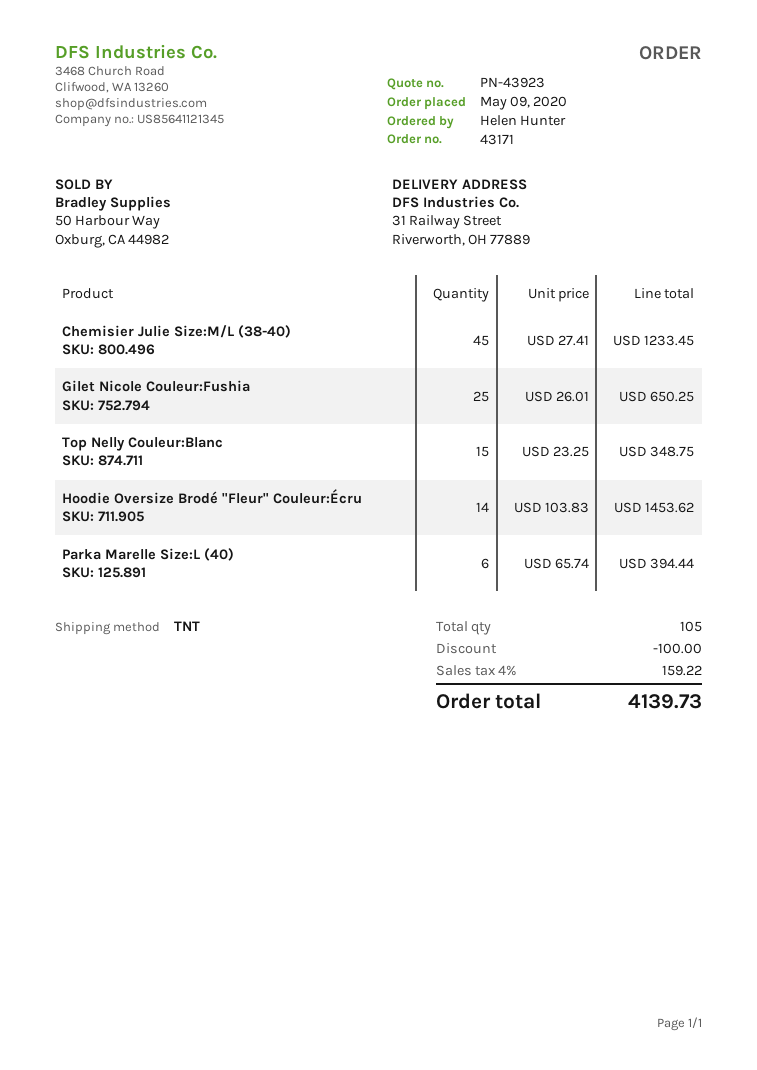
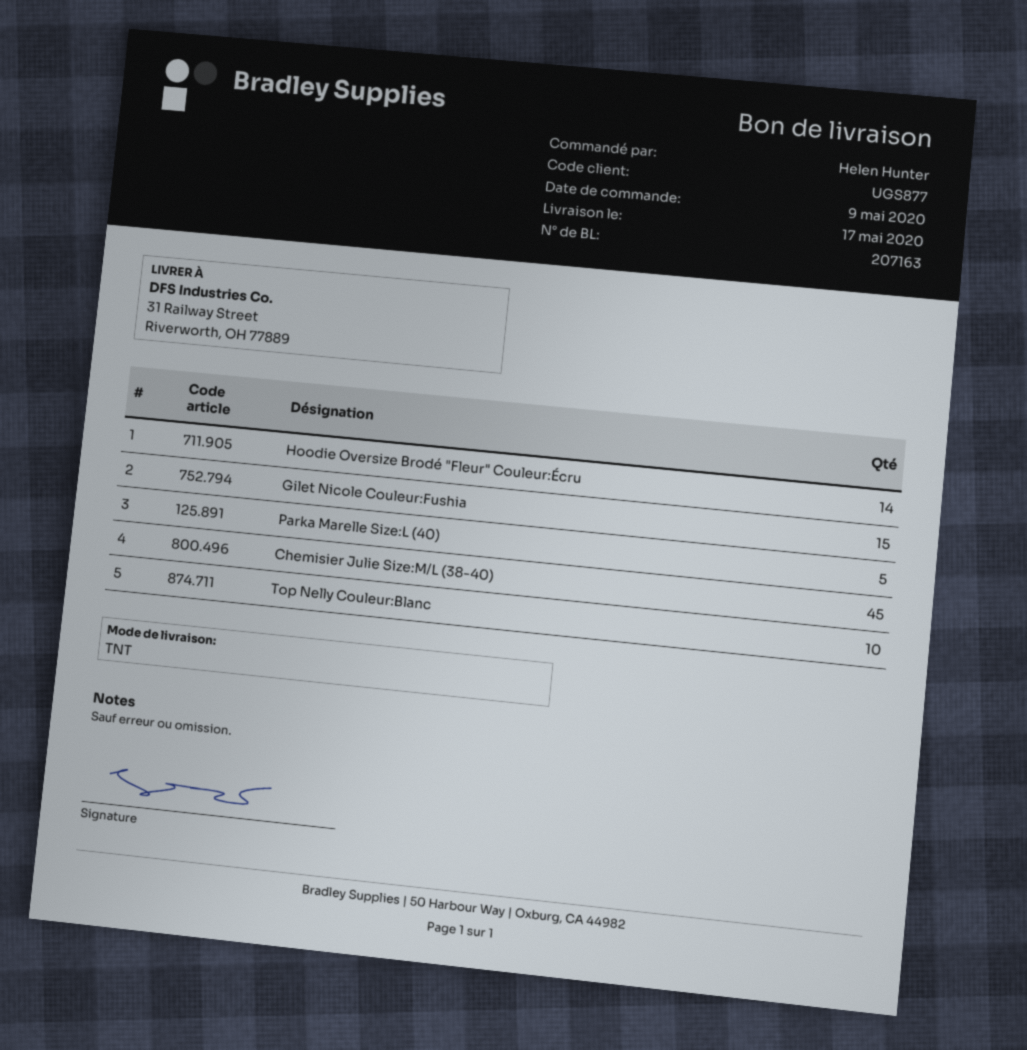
Gilet Nicole Couleur:Fushia: 25 -> 15
Top Nelly Couleur:Blanc: 15 -> 10
Parka Marelle Size:L (40): 6 -> 5

